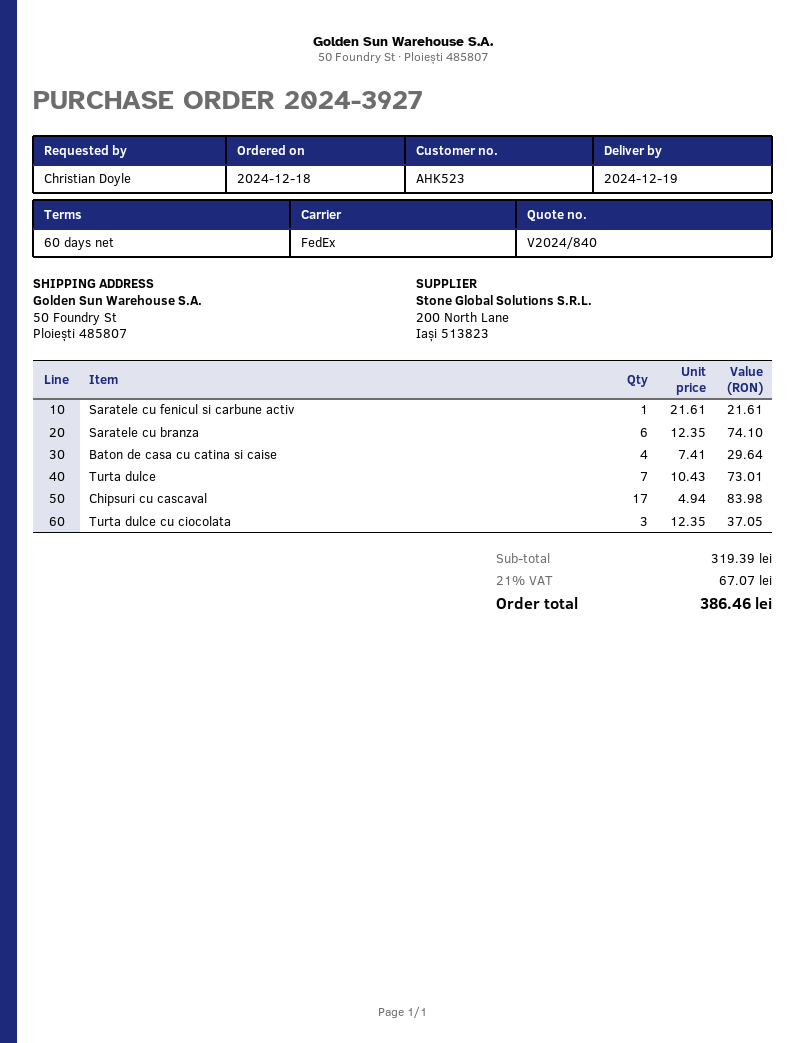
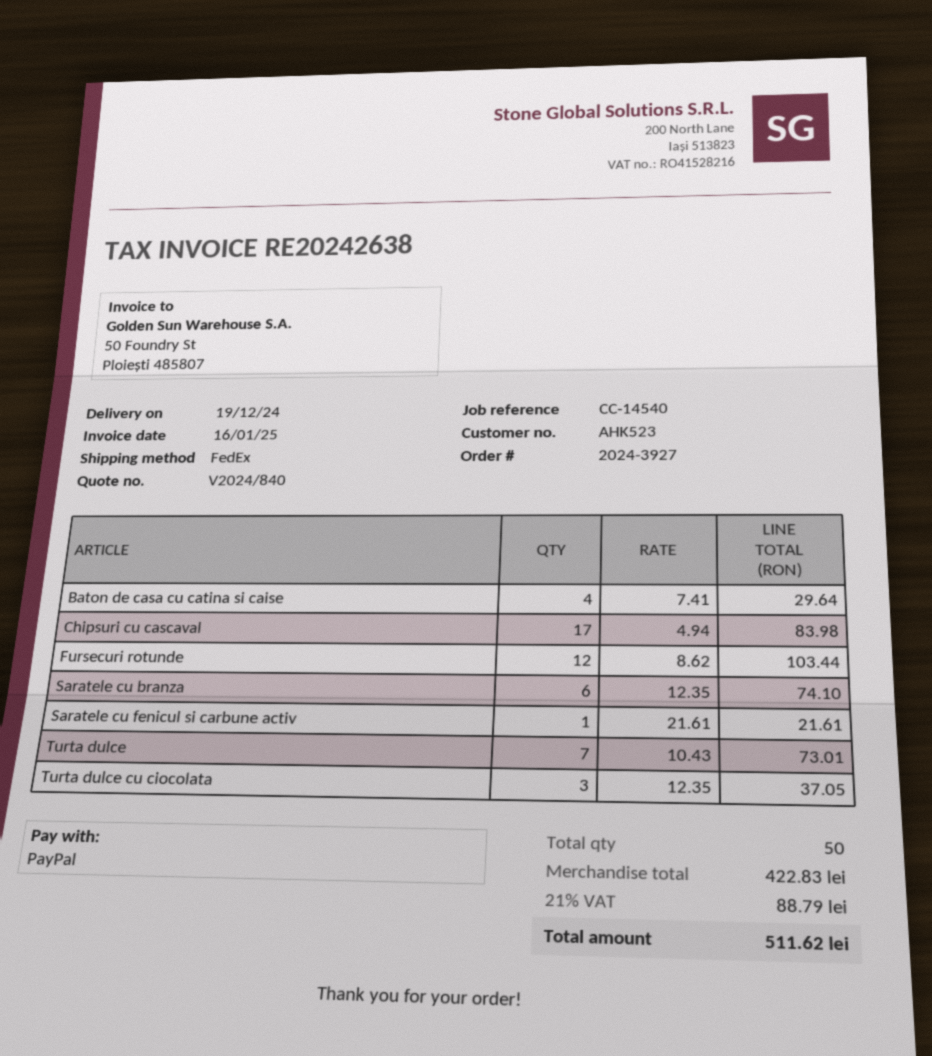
Fursecuri rotunde: none -> 12 x 8.62 = 103.44
subtotal: 319.39 -> 422.83
tax: 21% = 67.07 -> 21% = 88.79
total: 386.46 -> 511.62

